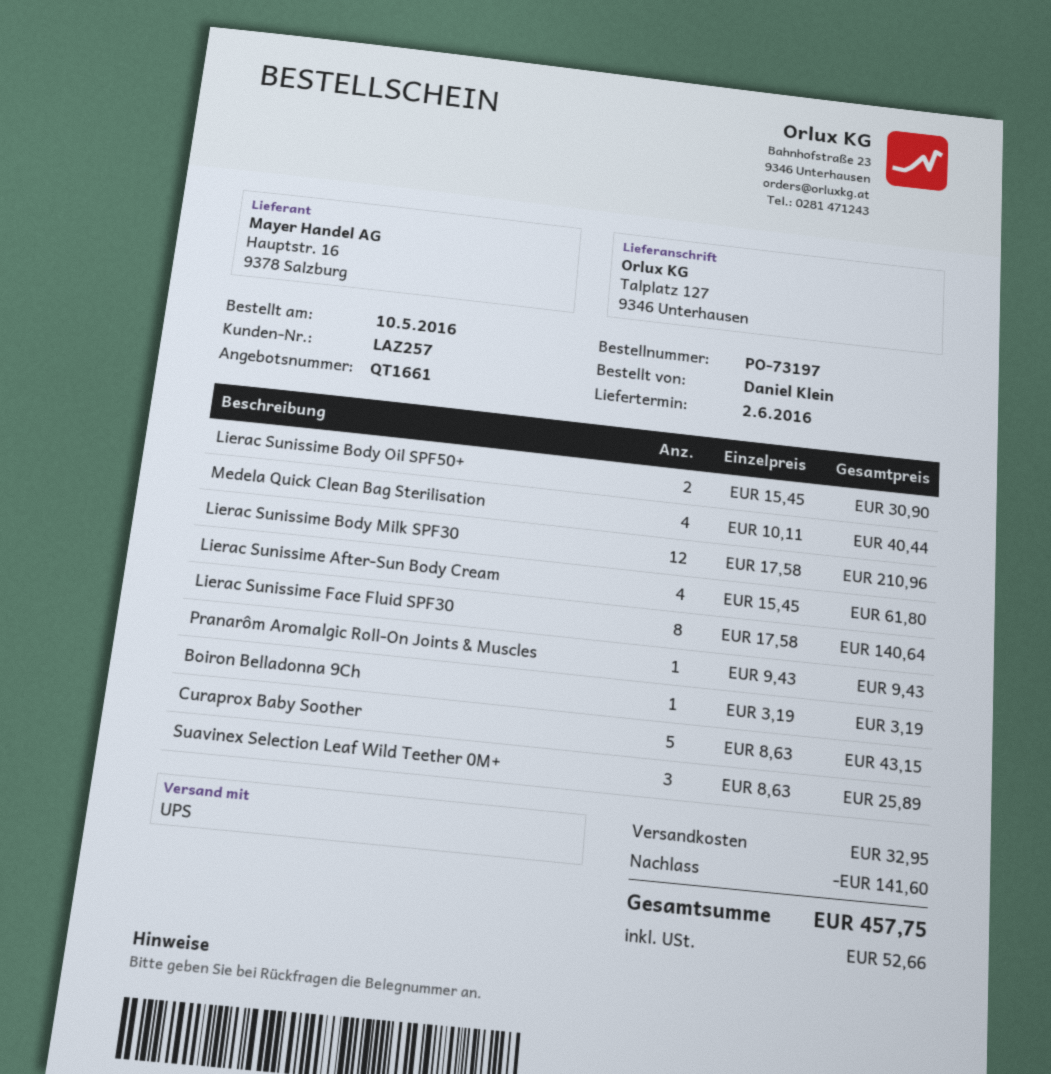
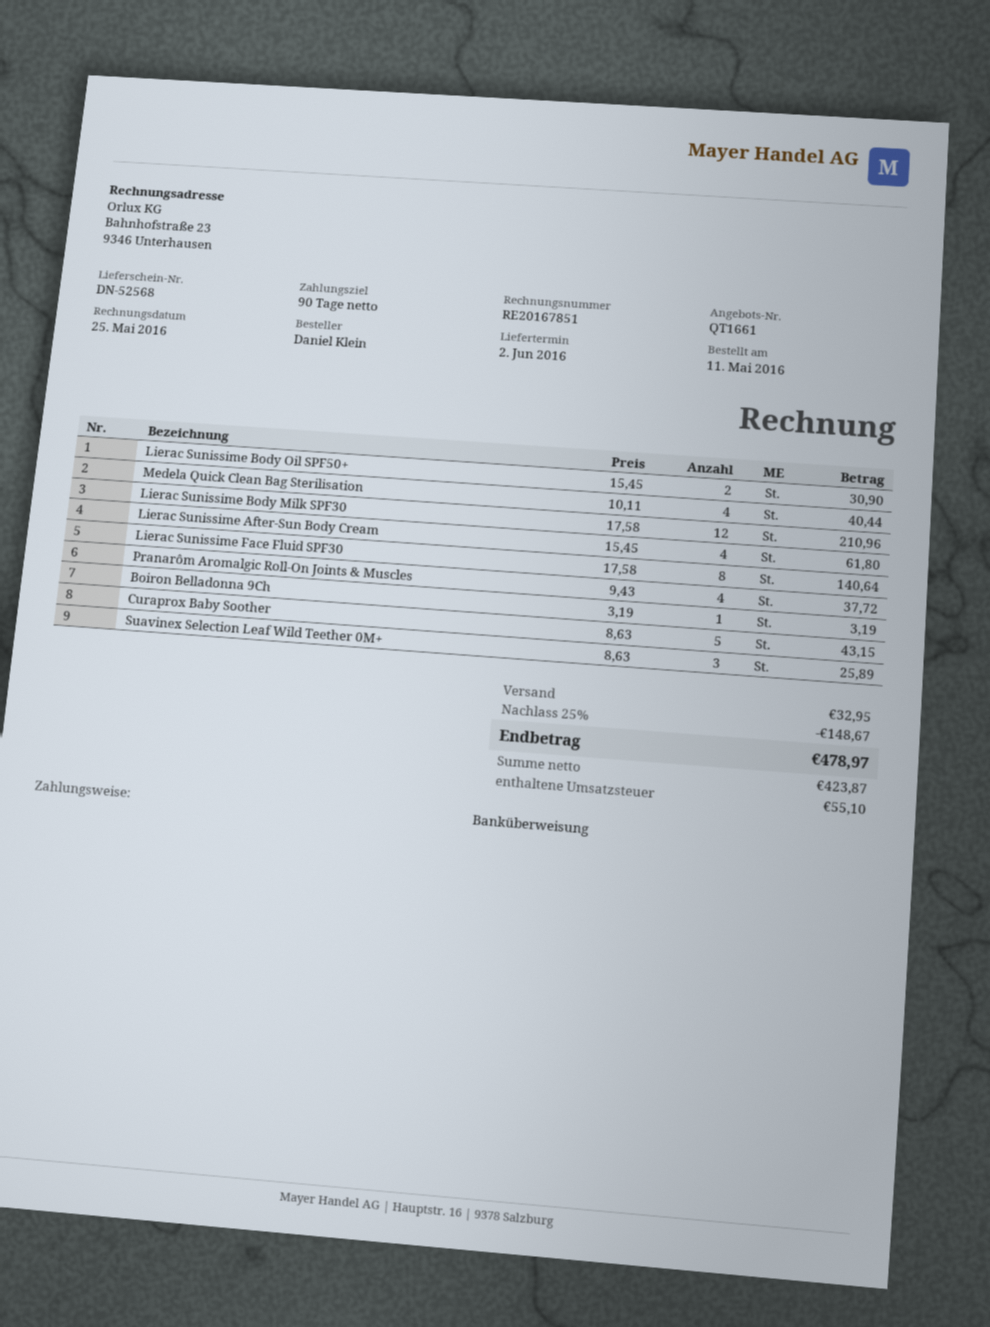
order date: 2016-05-10 -> 2016-05-11
Pranarôm Aromalgic Roll-On Joints & Muscles: 1 x 9.43 = 9.43 -> 4 x 9.43 = 37.72
discount: 141.60 -> 148.67
tax: 52.66 -> 55.10
total: 457.75 -> 478.97

